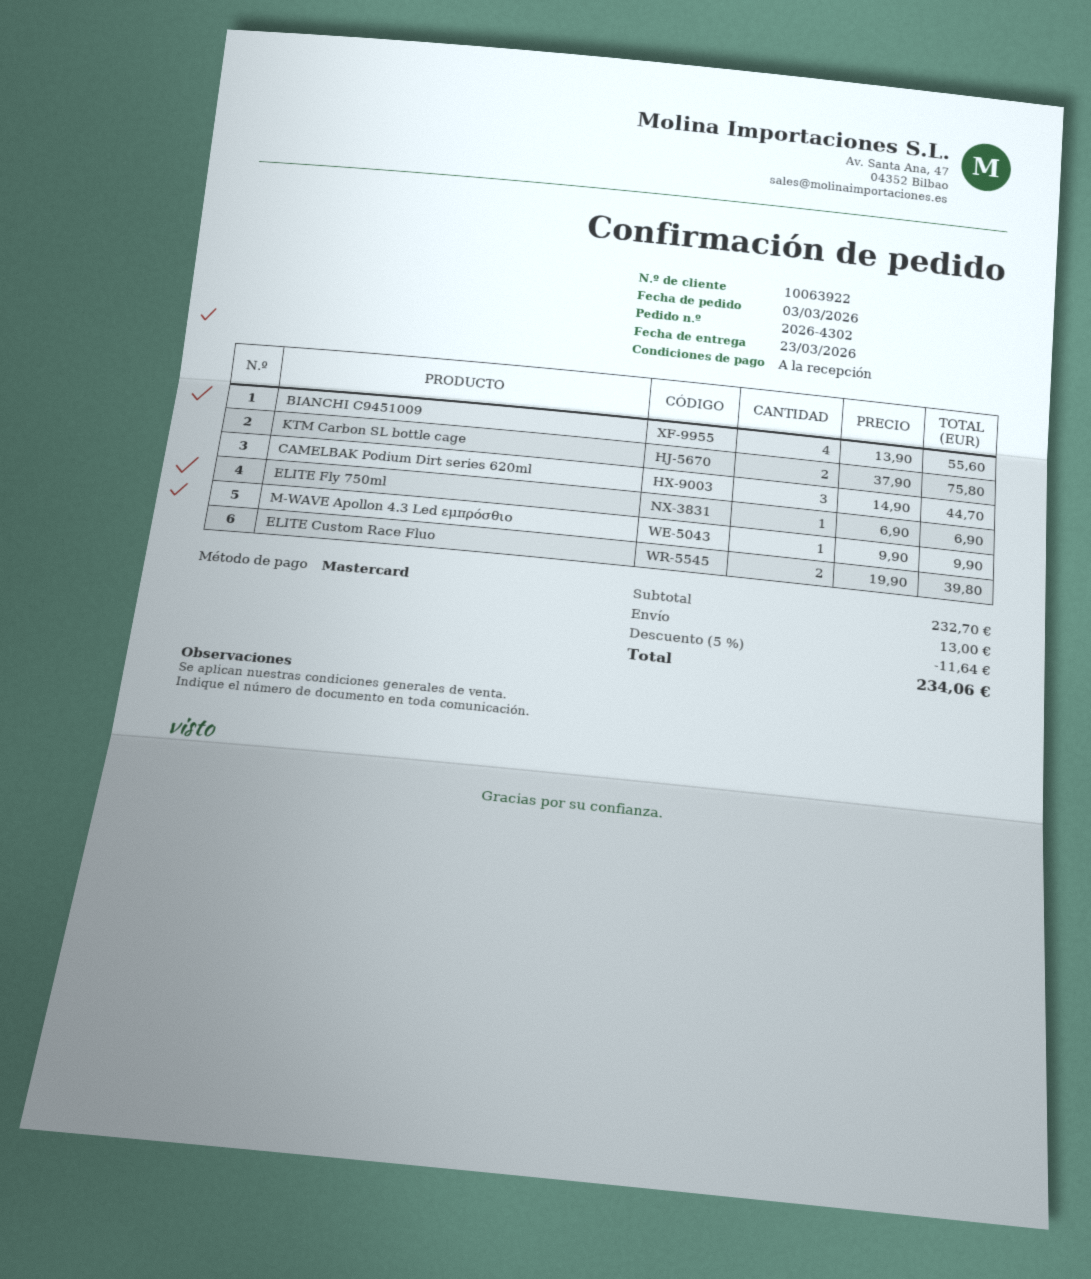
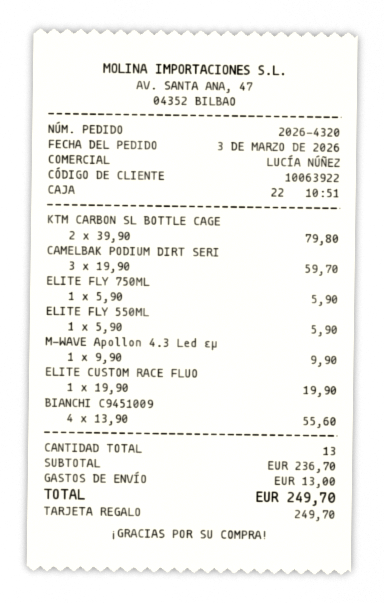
order number: 2026-4302 -> 2026-4320
payment method: Mastercard -> gift card
KTM Carbon SL bottle cage: 2 x 37.90 = 75.80 -> 2 x 39.90 = 79.80
CAMELBAK Podium Dirt series 620ml: 3 x 14.90 = 44.70 -> 3 x 19.90 = 59.70
ELITE Fly 750ml: 1 x 6.90 = 6.90 -> 1 x 5.90 = 5.90
ELITE Custom Race Fluo: 2 x 19.90 = 39.80 -> 1 x 19.90 = 19.90
ELITE FLY 550ML: none -> 1 x 5.90 = 5.90
subtotal: 232.70 -> 236.70
discount: 5% = 11.64 -> none
total: 234.06 -> 249.70

